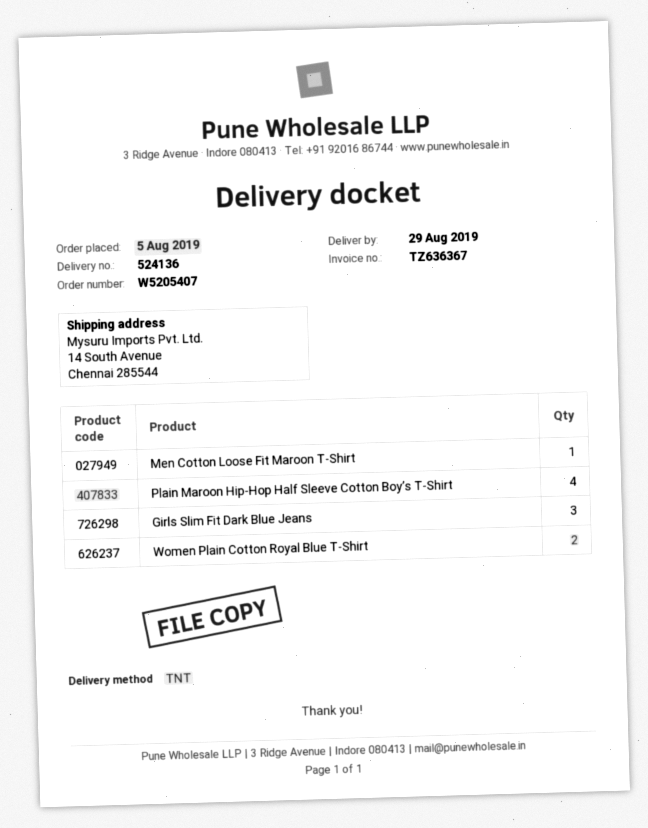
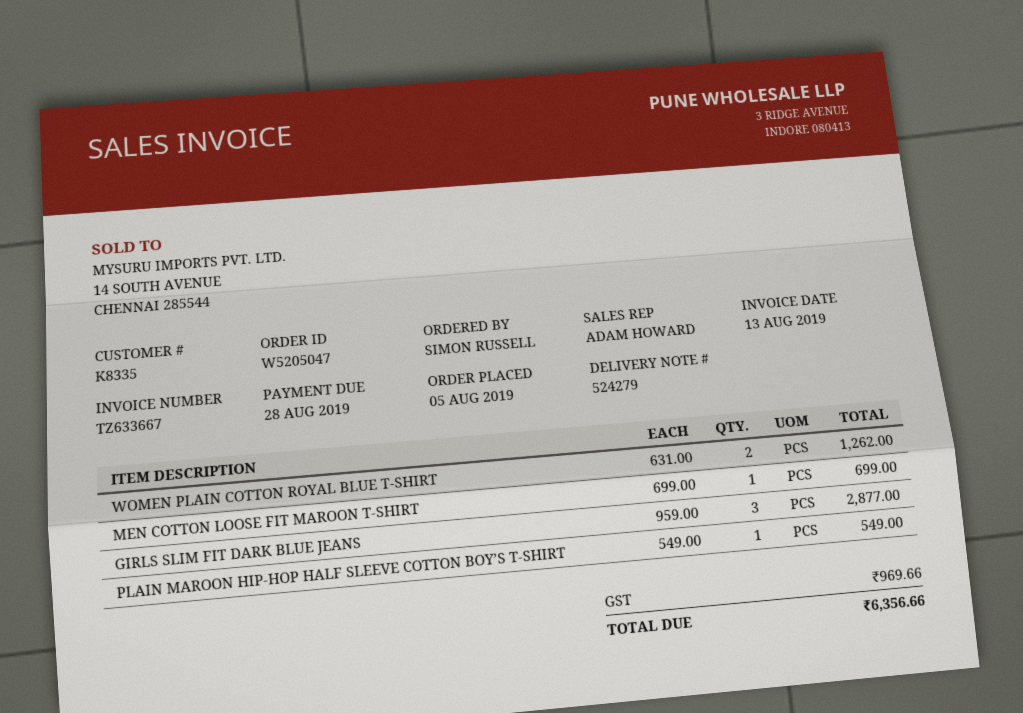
order number: W5205407 -> W5205047
delivery note number: 524136 -> 524279
invoice number: TZ636367 -> TZ633667
Plain Maroon Hip-Hop Half Sleeve Cotton Boy’s T-Shirt: 4 -> 1

